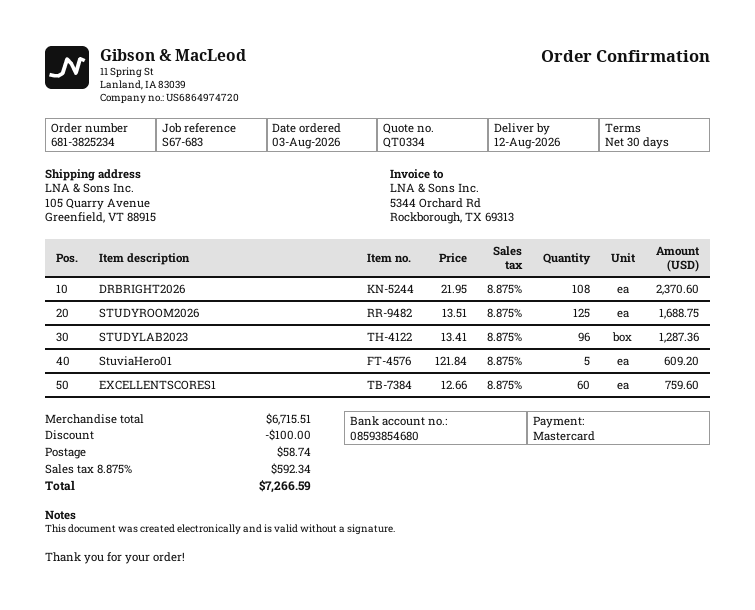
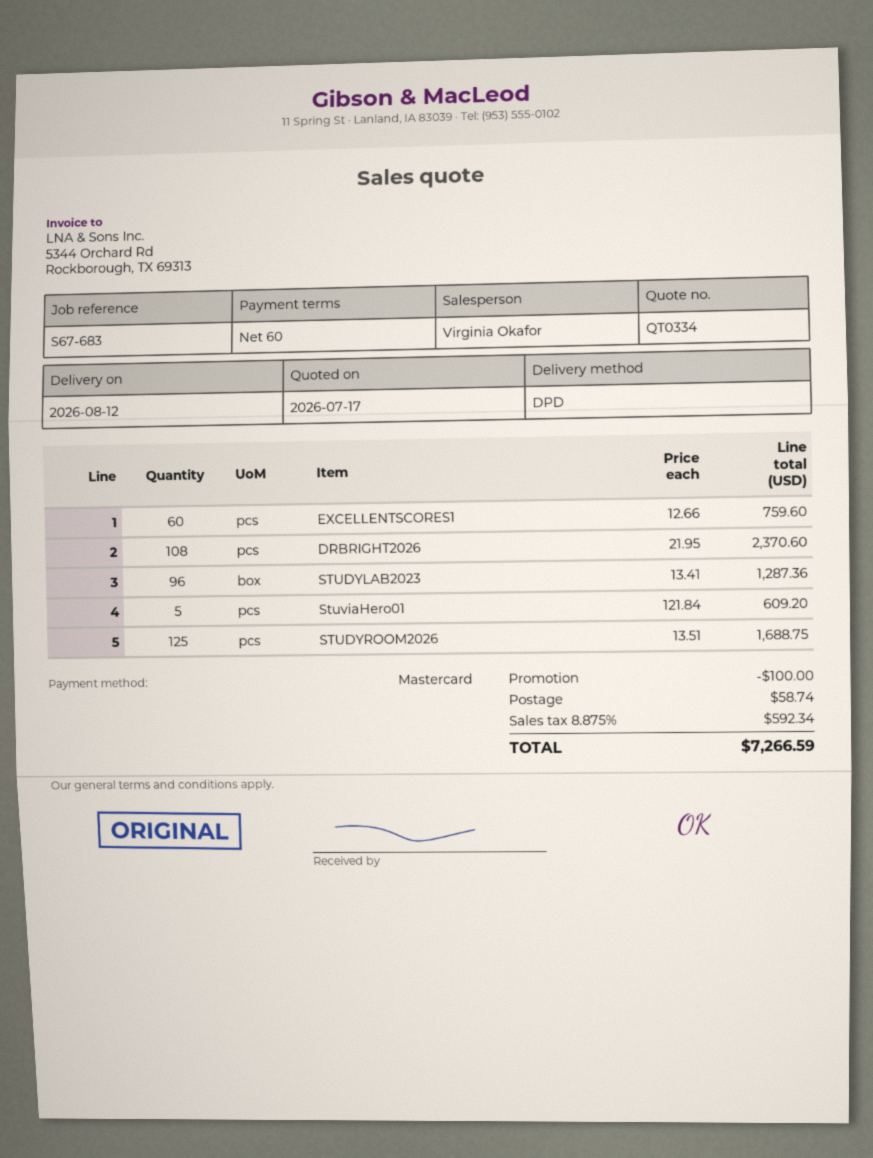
payment terms: 30 days -> 60 days

